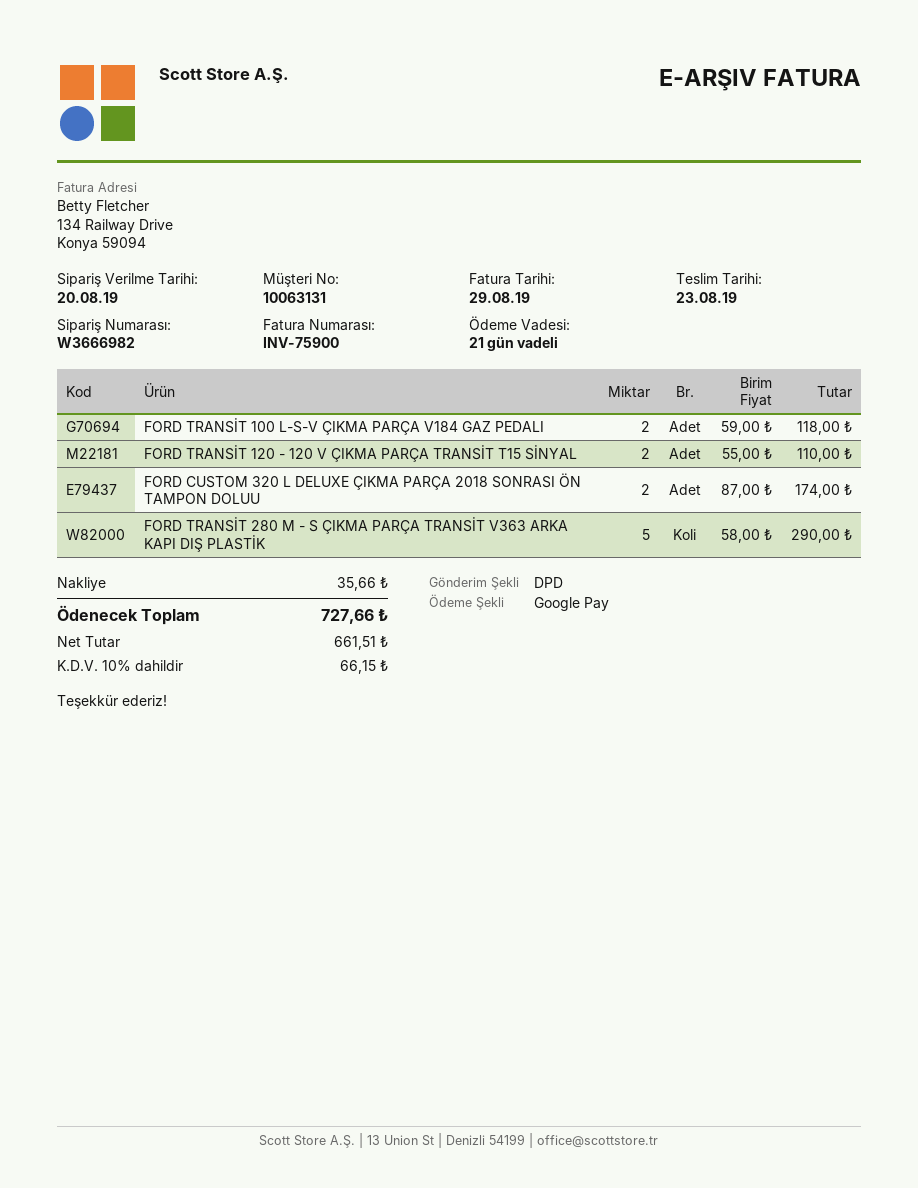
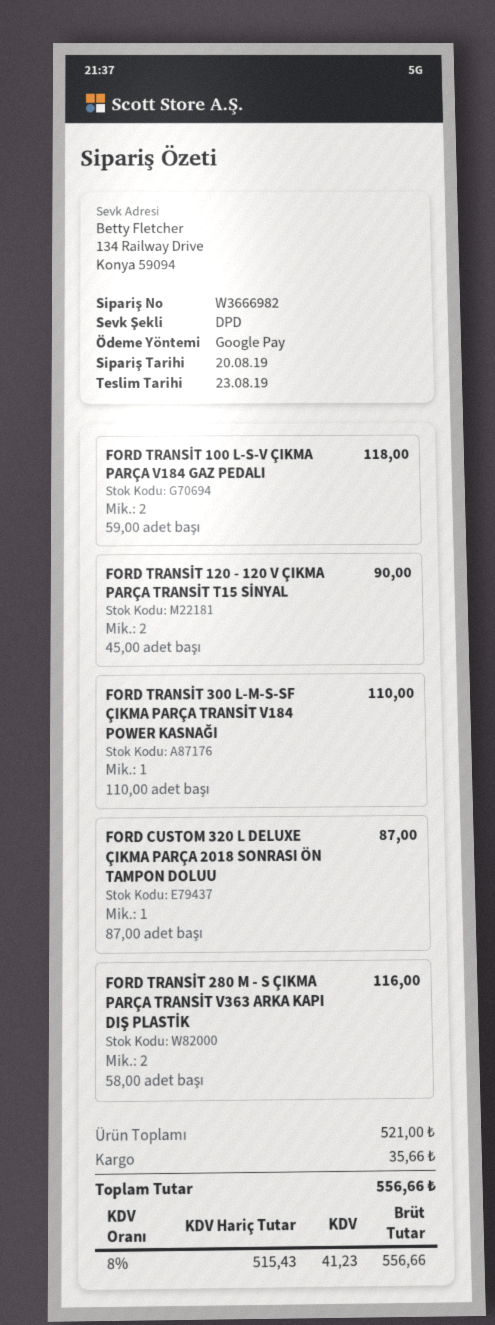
FORD TRANSİT 120 - 120 V ÇIKMA PARÇA TRANSİT T15 SİNYAL: 2 x 55.00 = 110.00 -> 2 x 45.00 = 90.00
FORD CUSTOM 320 L DELUXE ÇIKMA PARÇA 2018 SONRASI ÖN TAMPON DOLUU: 2 x 87.00 = 174.00 -> 1 x 87.00 = 87.00
FORD TRANSİT 280 M - S ÇIKMA PARÇA TRANSİT V363 ARKA KAPI DIŞ PLASTİK: 5 x 58.00 = 290.00 -> 2 x 58.00 = 116.00
FORD TRANSİT 300 L-M-S-SF ÇIKMA PARÇA TRANSİT V184 POWER KASNAĞI: none -> 1 x 110.00 = 110.00
net: 661.51 -> 515.43
tax: 10% = 66.15 -> 8% = 41.23
total: 727.66 -> 556.66

